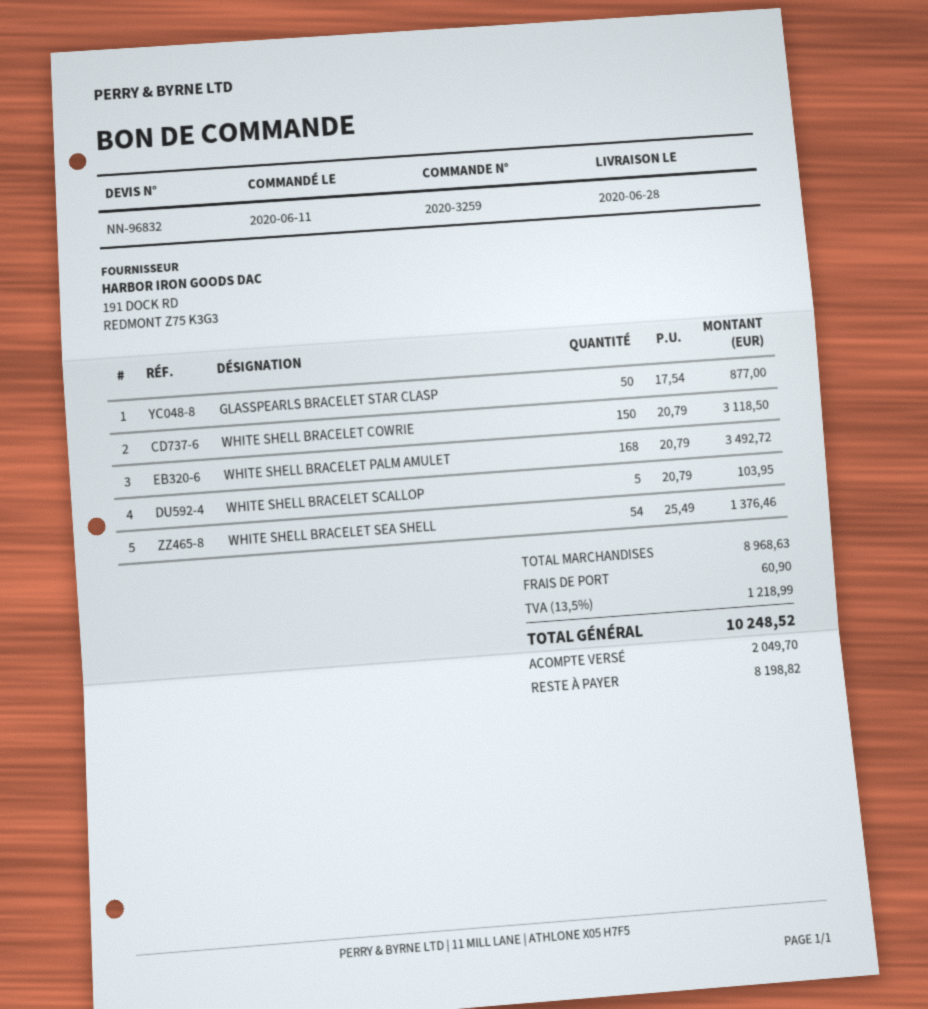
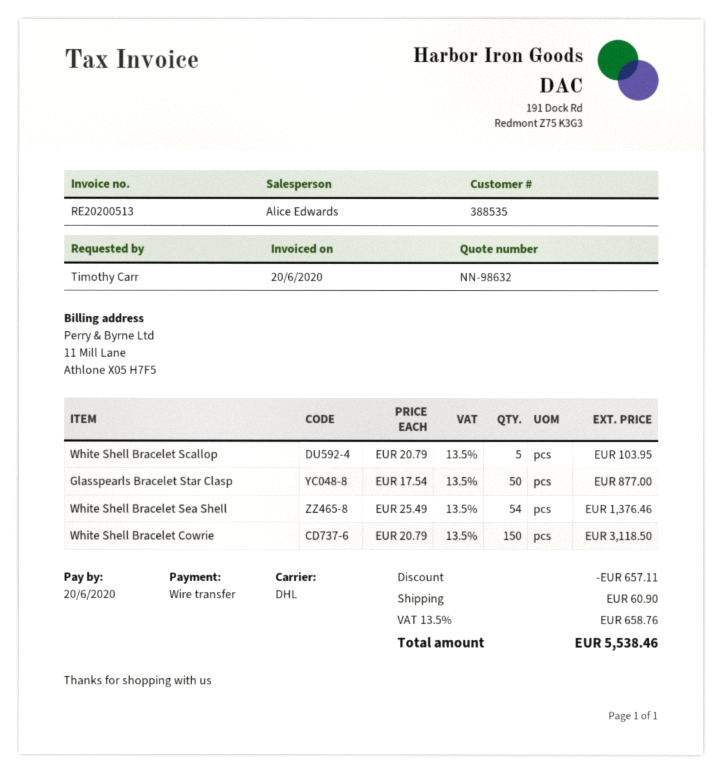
quote number: NN-96832 -> NN-98632
WHITE SHELL BRACELET PALM AMULET: 168 x 20.79 = 3492.72 -> none
discount: none -> 657.11
tax: 13.5% = 1218.99 -> 13.5% = 658.76
total: 10248.52 -> 5538.46

